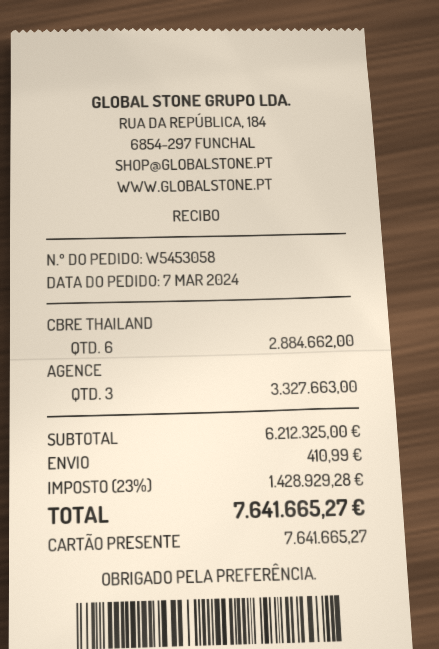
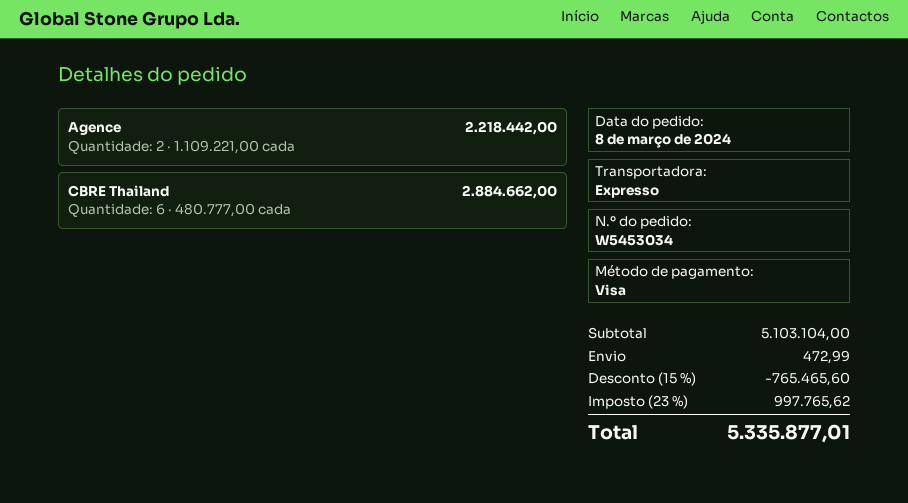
order number: W5453058 -> W5453034
order date: 2024-03-07 -> 2024-03-08
payment method: gift card -> Visa
AGENCE: 3 for 3327663.00 -> 2 for 2218442.00
subtotal: 6212325.00 -> 5103104.00
discount: none -> 15% = 765465.60
shipping: 410.99 -> 472.99
tax: 23% = 1428929.28 -> 23% = 997765.62
total: 7641665.27 -> 5335877.01

